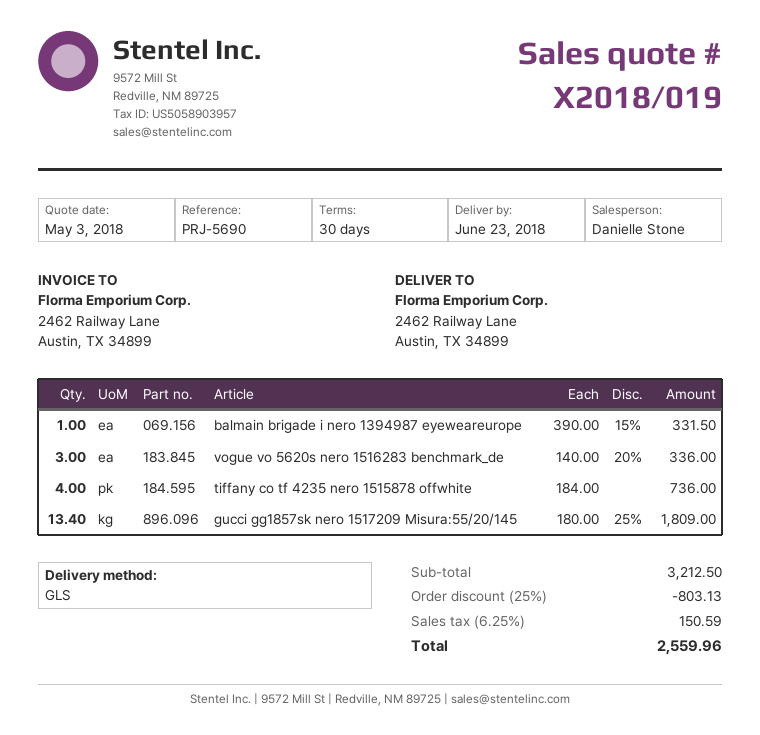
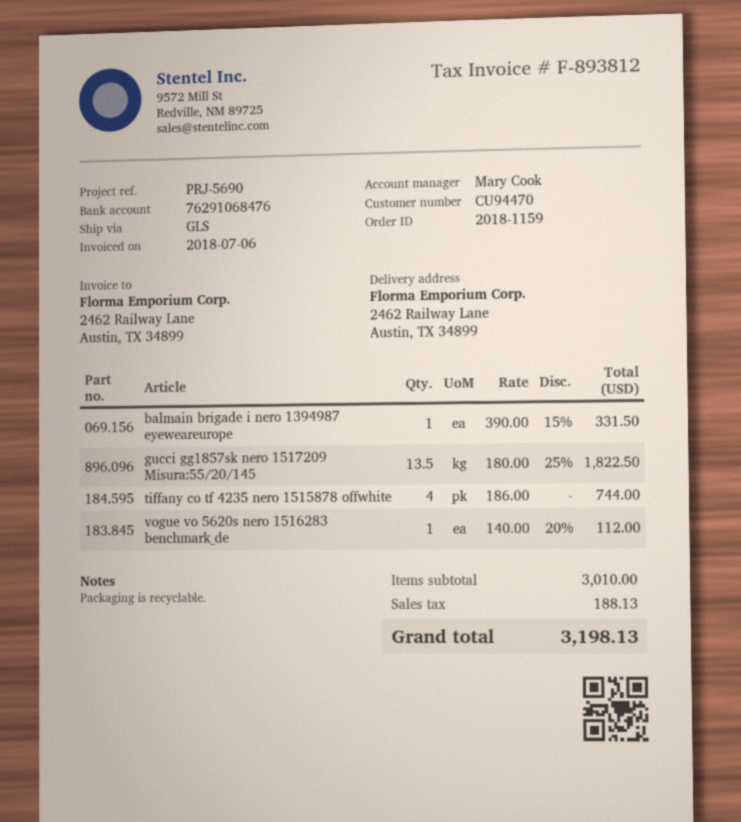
sales rep: Danielle Stone -> Mary Cook
vogue vo 5620s nero 1516283 benchmark_de: 3 x 140.00 - 20% = 336.00 -> 1 x 140.00 - 20% = 112.00
tiffany co tf 4235 nero 1515878 offwhite: 4 x 184.00 = 736.00 -> 4 x 186.00 = 744.00
gucci gg1857sk nero 1517209 Misura:55/20/145: 13.4 x 180.00 - 25% = 1809.00 -> 13.5 x 180.00 - 25% = 1822.50
subtotal: 3212.50 -> 3010.00
discount: 25% = 803.13 -> none
tax: 150.59 -> 188.13
total: 2559.96 -> 3198.13

